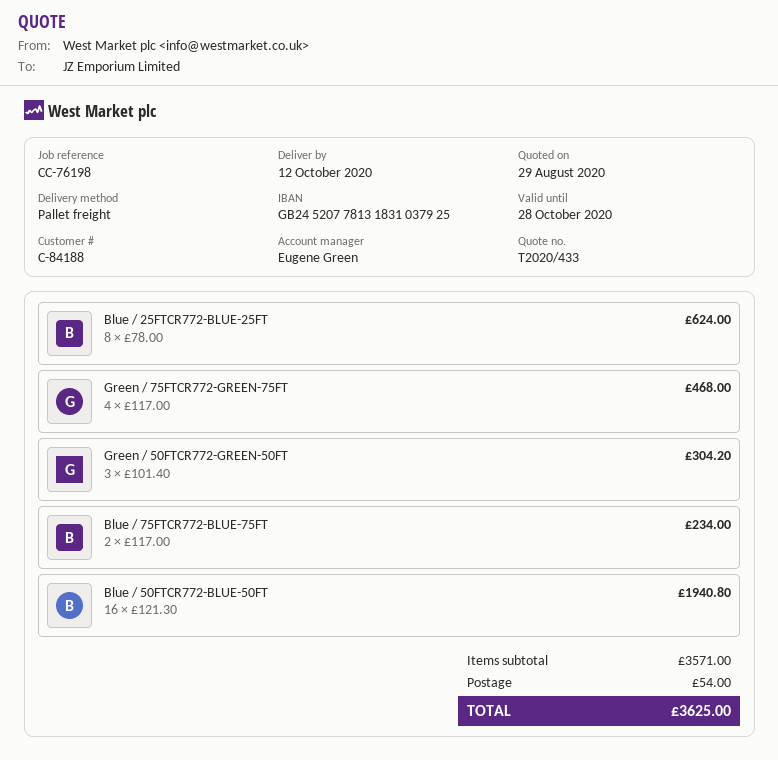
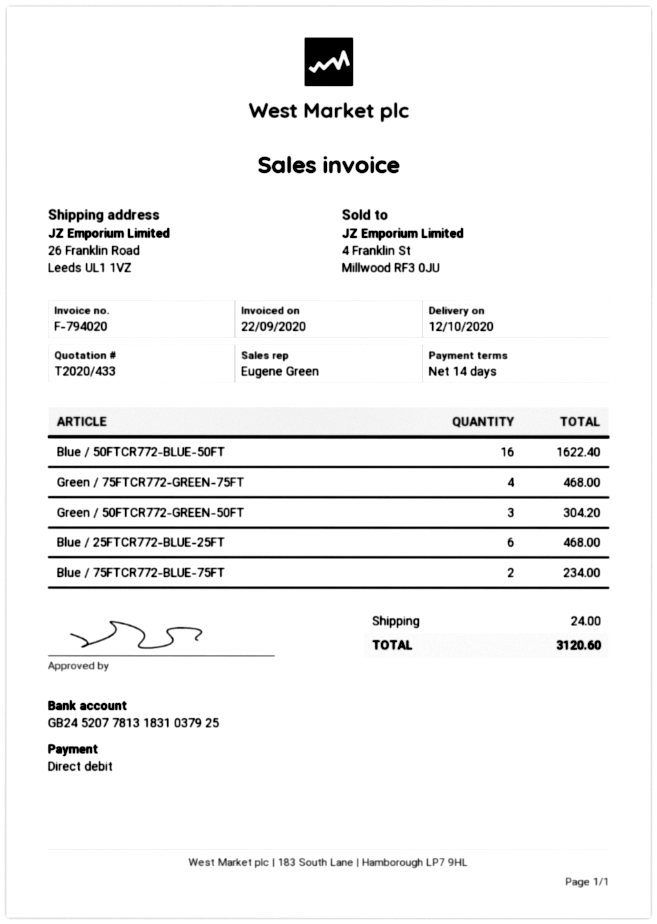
Blue / 25FTCR772-BLUE-25FT: 8 for 624.00 -> 6 for 468.00
Blue / 50FTCR772-BLUE-50FT: 16 for 1940.80 -> 16 for 1622.40
shipping: 54.00 -> 24.00
total: 3625.00 -> 3120.60

